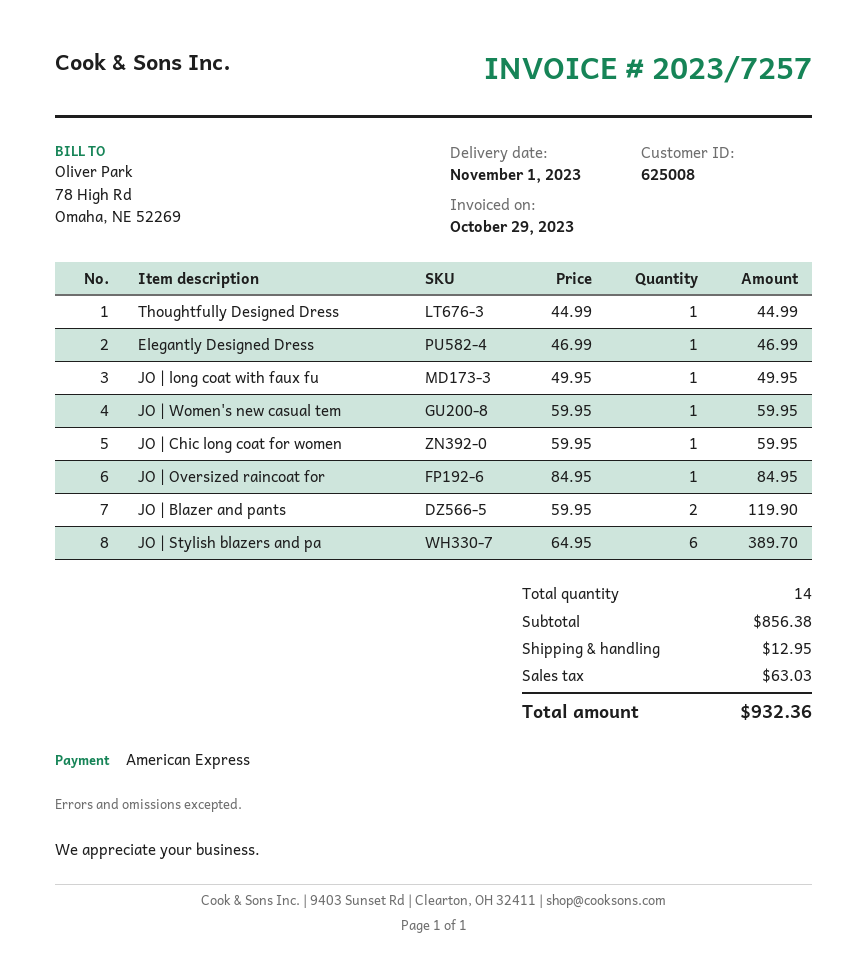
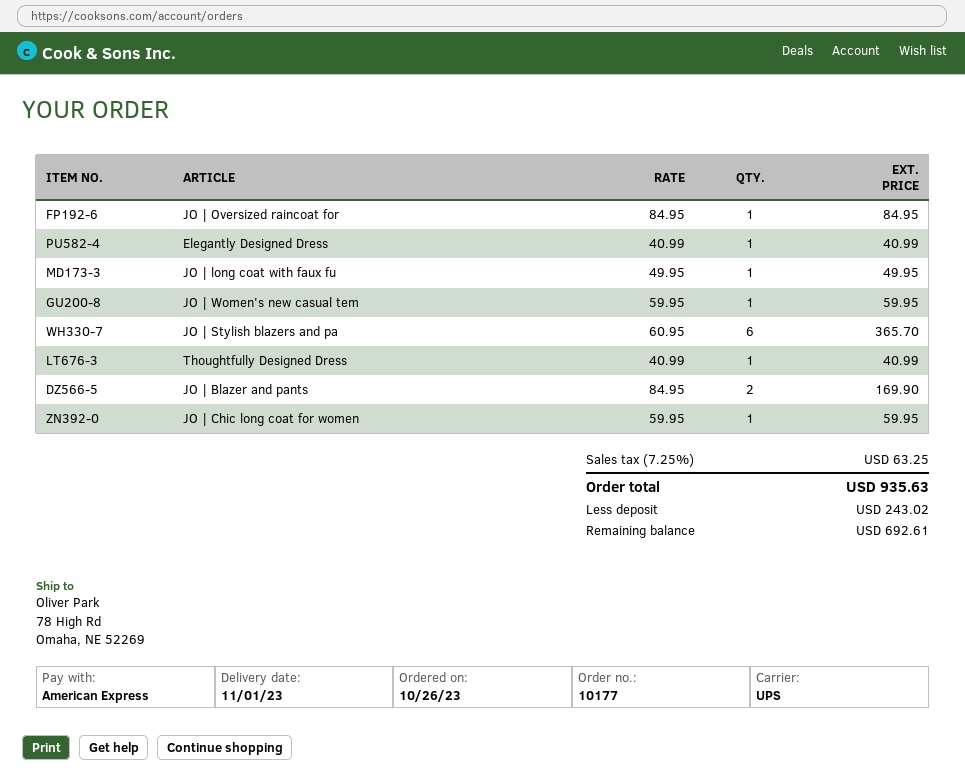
Thoughtfully Designed Dress: 1 x 44.99 = 44.99 -> 1 x 40.99 = 40.99
Elegantly Designed Dress: 1 x 46.99 = 46.99 -> 1 x 40.99 = 40.99
JO | Blazer and pants: 2 x 59.95 = 119.90 -> 2 x 84.95 = 169.90
JO | Stylish blazers and pa: 6 x 64.95 = 389.70 -> 6 x 60.95 = 365.70
shipping: 12.95 -> none
tax: 63.03 -> 63.25
total: 932.36 -> 935.63

